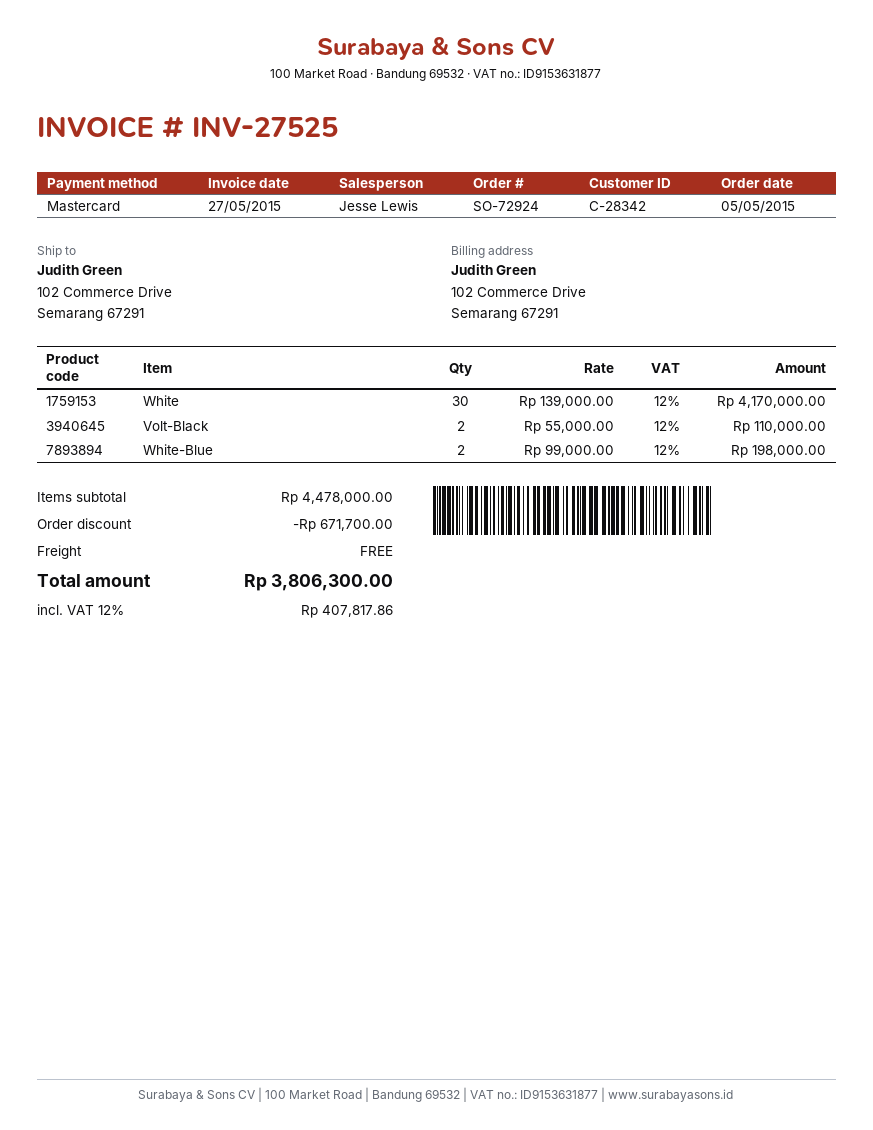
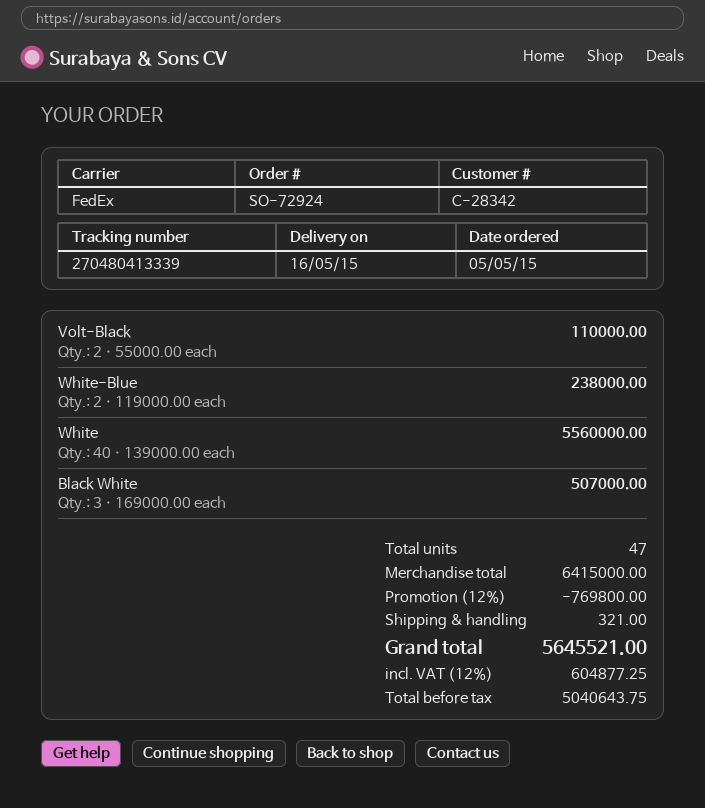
White: 30 x 139000.00 = 4170000.00 -> 40 x 139000.00 = 5560000.00
White-Blue: 2 x 99000.00 = 198000.00 -> 2 x 119000.00 = 238000.00
Black White: none -> 3 x 169000.00 = 507000.00
subtotal: 4478000.00 -> 6415000.00
discount: 671700.00 -> 769800.00
shipping: 0.00 -> 321.00
tax: 12% = 407817.86 -> 12% = 604877.25
total: 3806300.00 -> 5645521.00

